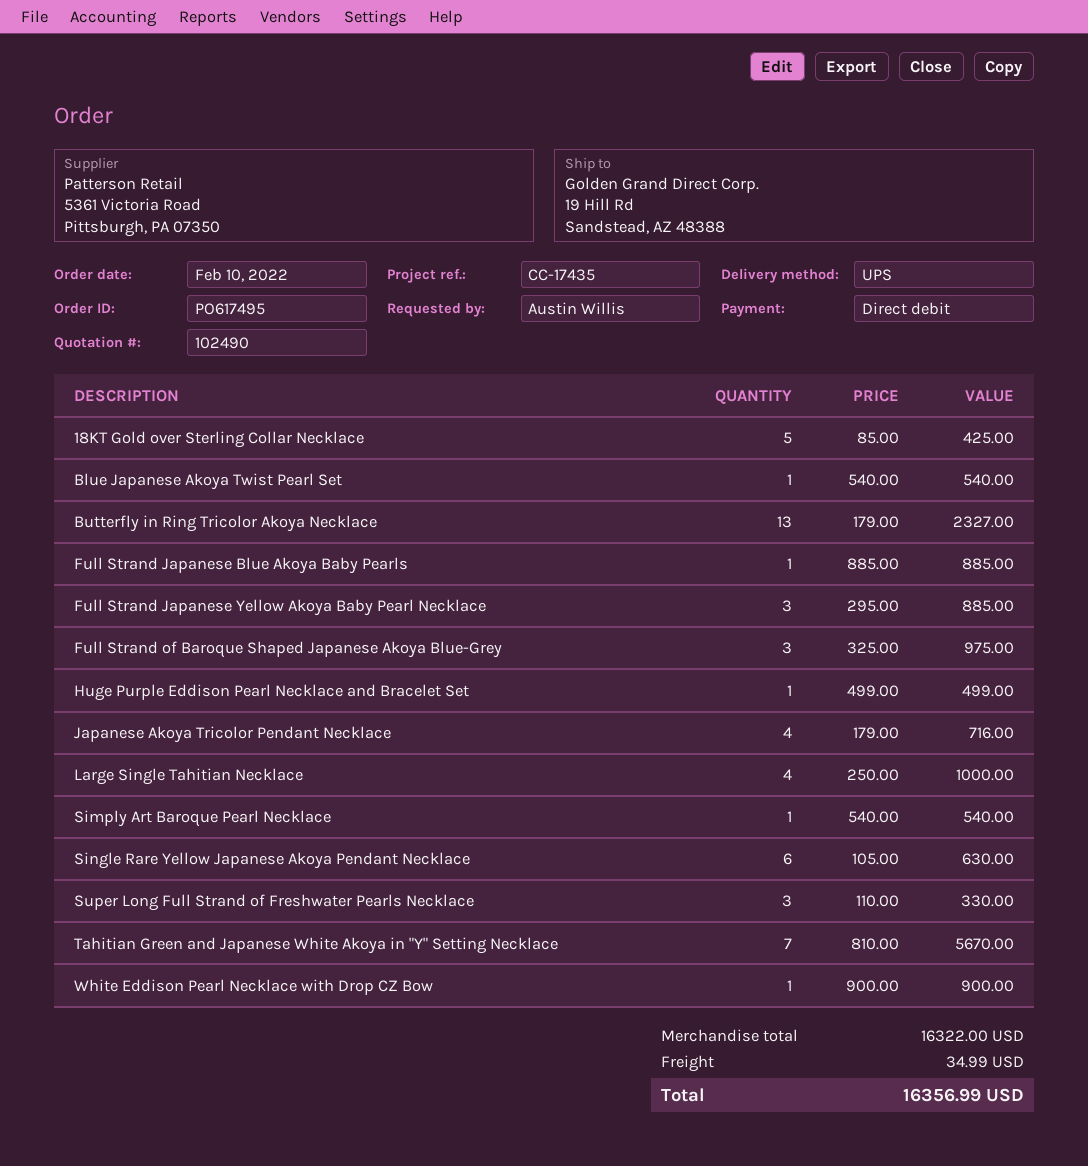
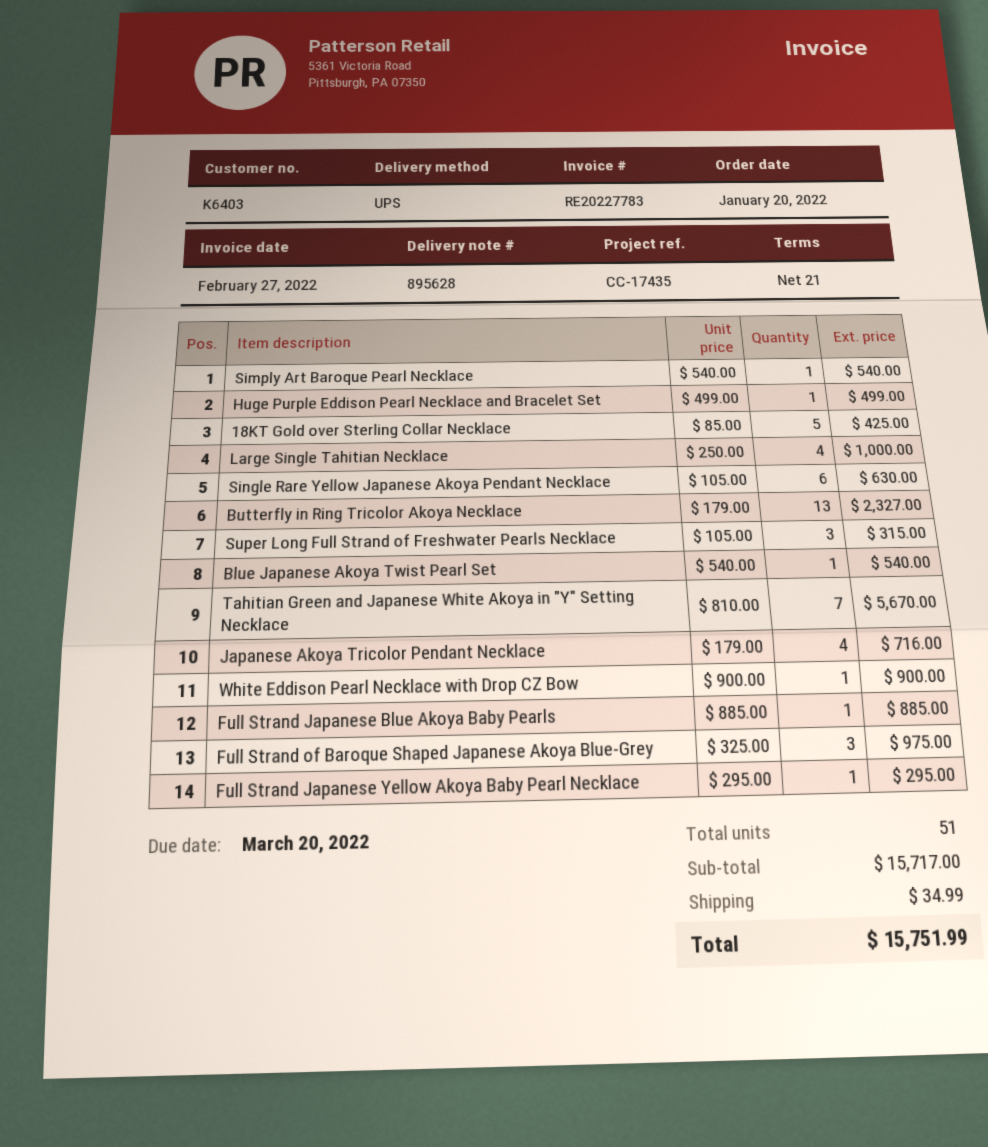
order date: 2022-02-10 -> 2022-01-20
Full Strand Japanese Yellow Akoya Baby Pearl Necklace: 3 x 295.00 = 885.00 -> 1 x 295.00 = 295.00
Super Long Full Strand of Freshwater Pearls Necklace: 3 x 110.00 = 330.00 -> 3 x 105.00 = 315.00
subtotal: 16322.00 -> 15717.00
total: 16356.99 -> 15751.99

